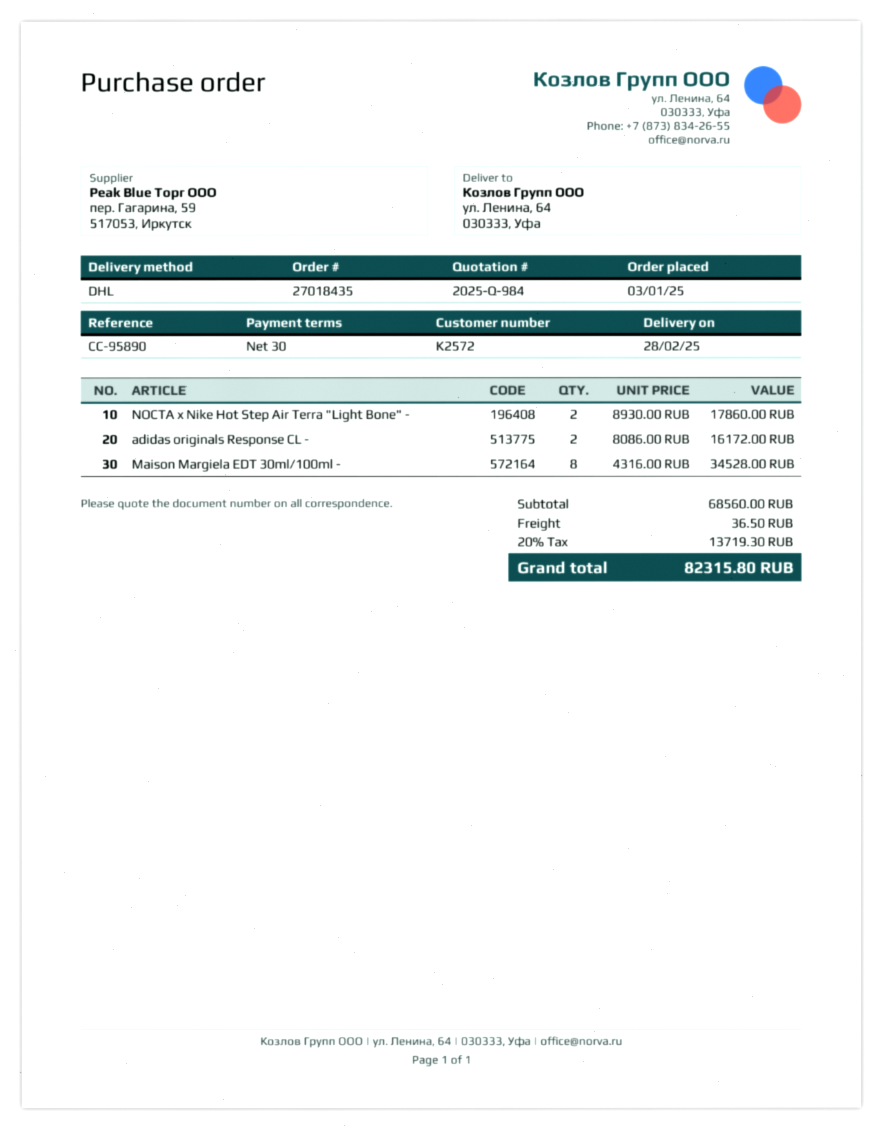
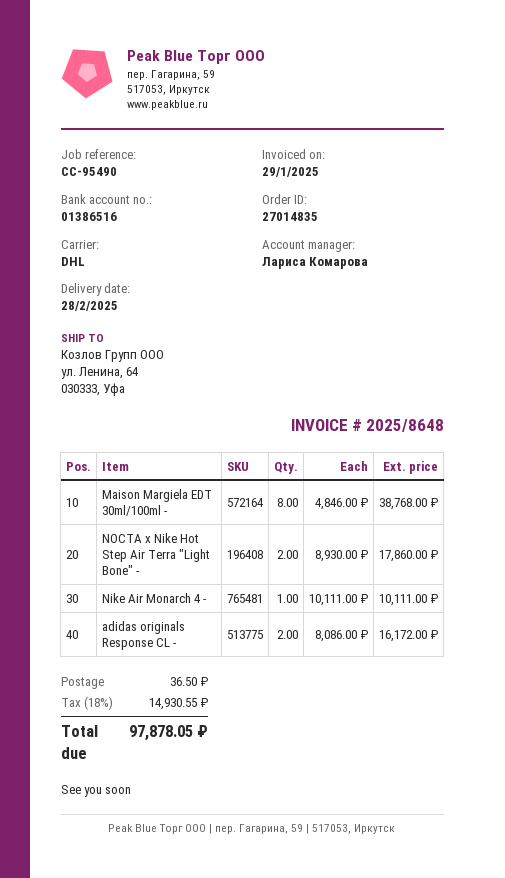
order number: 27018435 -> 27014835
reference: CC-95890 -> CC-95490
Maison Margiela EDT 30ml/100ml -: 8 x 4316.00 = 34528.00 -> 8 x 4846.00 = 38768.00
Nike Air Monarch 4 -: none -> 1 x 10111.00 = 10111.00
tax: 20% = 13719.30 -> 18% = 14930.55
total: 82315.80 -> 97878.05

